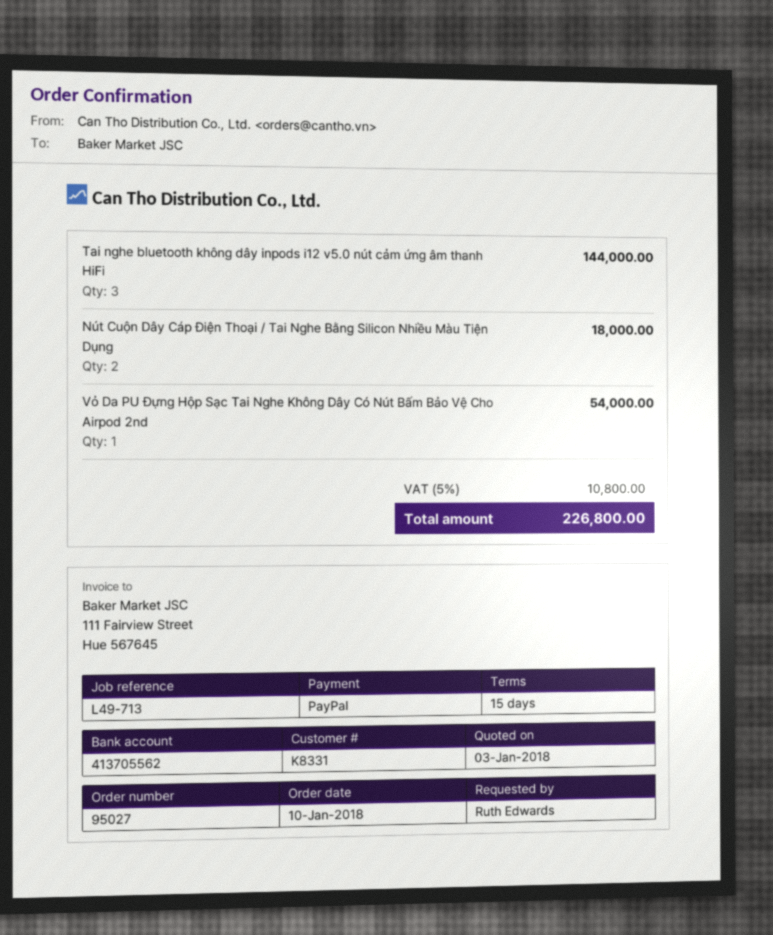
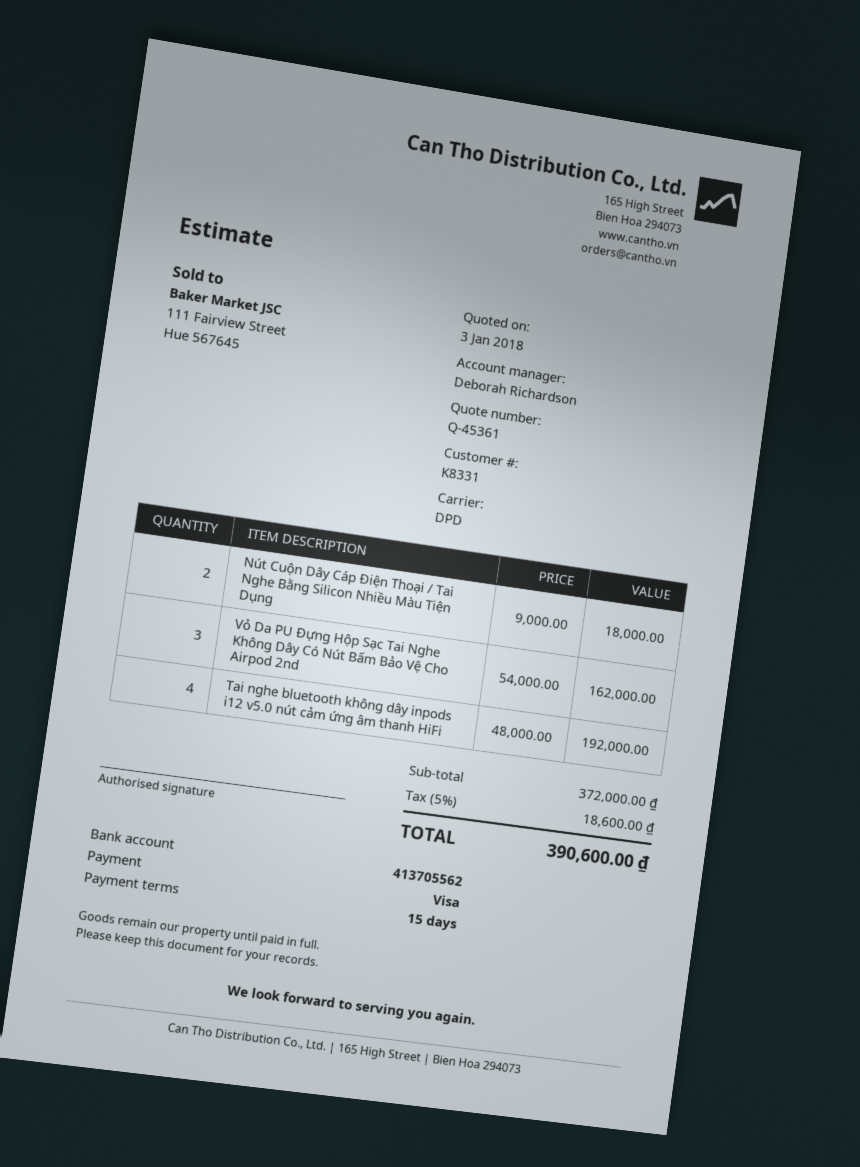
payment method: PayPal -> Visa
Tai nghe bluetooth không dây inpods i12 v5.0 nút cảm ứng âm thanh HiFi: 3 for 144000.00 -> 4 for 192000.00
Vỏ Da PU Đựng Hộp Sạc Tai Nghe Không Dây Có Nút Bấm Bảo Vệ Cho Airpod 2nd: 1 for 54000.00 -> 3 for 162000.00
tax: 5% = 10800.00 -> 5% = 18600.00
total: 226800.00 -> 390600.00

